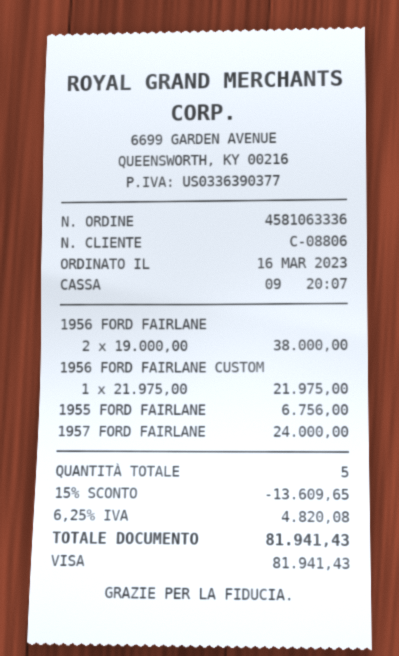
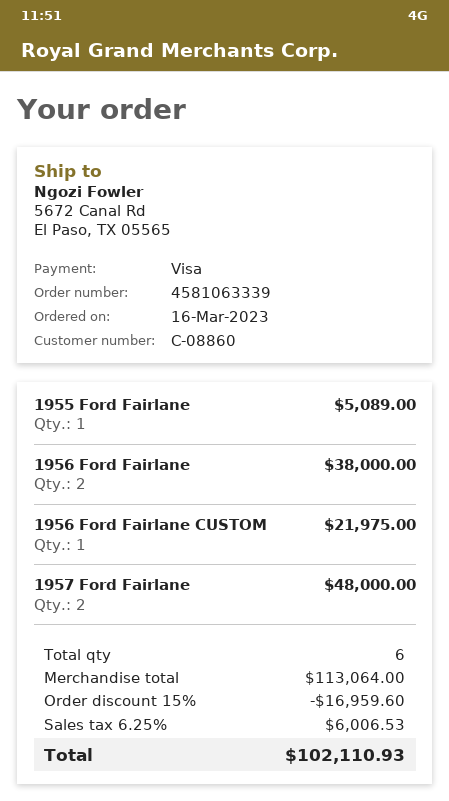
order number: 4581063336 -> 4581063339
customer number: C-08806 -> C-08860
1955 FORD FAIRLANE: 1 for 6756.00 -> 1 for 5089.00
1957 FORD FAIRLANE: 1 for 24000.00 -> 2 for 48000.00
total quantity: 5 -> 6
discount: 15% = 13609.65 -> 15% = 16959.60
tax: 6.25% = 4820.08 -> 6.25% = 6006.53
total: 81941.43 -> 102110.93

